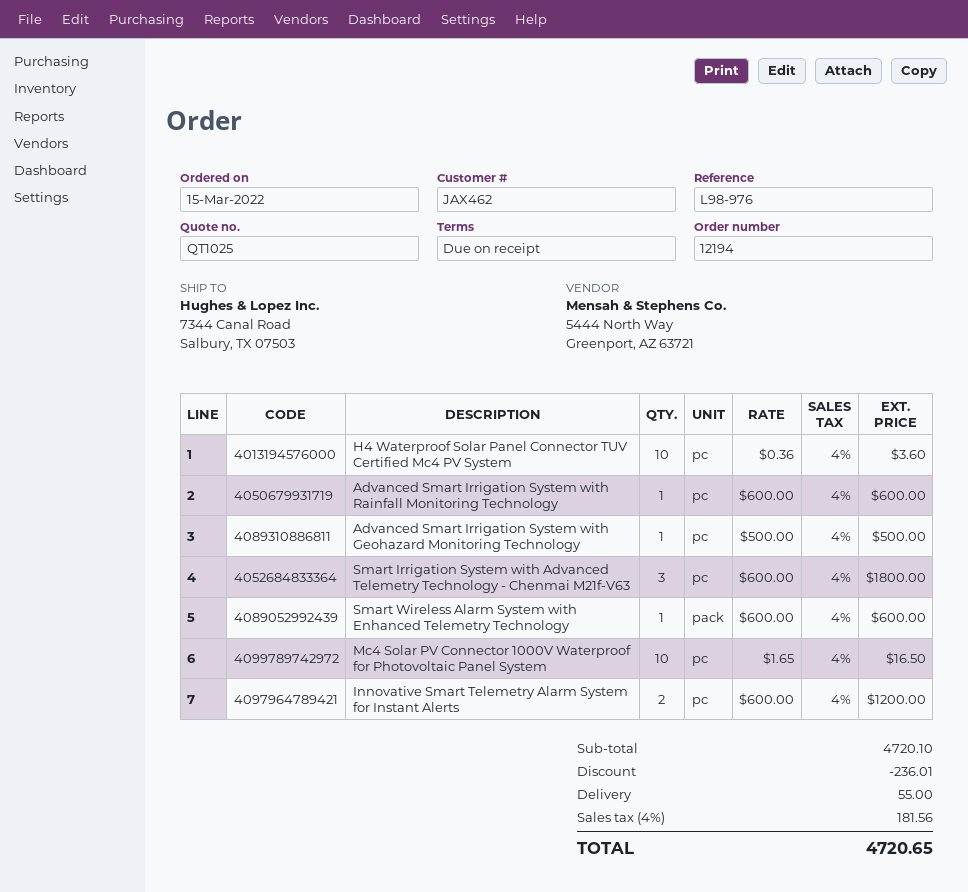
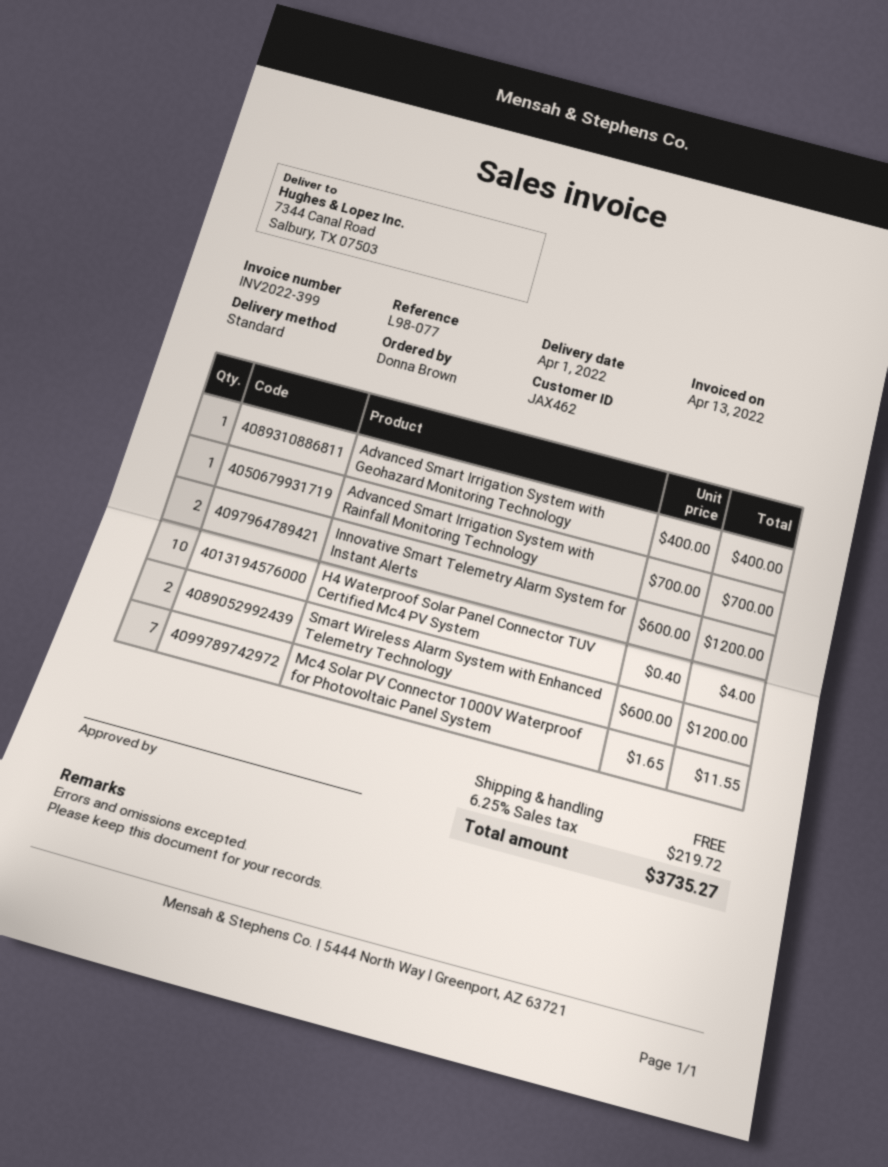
reference: L98-976 -> L98-077
H4 Waterproof Solar Panel Connector TUV Certified Mc4 PV System: 10 x 0.36 = 3.60 -> 10 x 0.40 = 4.00
Advanced Smart Irrigation System with Rainfall Monitoring Technology: 1 x 600.00 = 600.00 -> 1 x 700.00 = 700.00
Advanced Smart Irrigation System with Geohazard Monitoring Technology: 1 x 500.00 = 500.00 -> 1 x 400.00 = 400.00
Smart Irrigation System with Advanced Telemetry Technology - Chenmai M21f-V63: 3 x 600.00 = 1800.00 -> none
Smart Wireless Alarm System with Enhanced Telemetry Technology: 1 x 600.00 = 600.00 -> 2 x 600.00 = 1200.00
Mc4 Solar PV Connector 1000V Waterproof for Photovoltaic Panel System: 10 x 1.65 = 16.50 -> 7 x 1.65 = 11.55
discount: 236.01 -> none
shipping: 55.00 -> 0.00
tax: 4% = 181.56 -> 6.25% = 219.72
total: 4720.65 -> 3735.27

